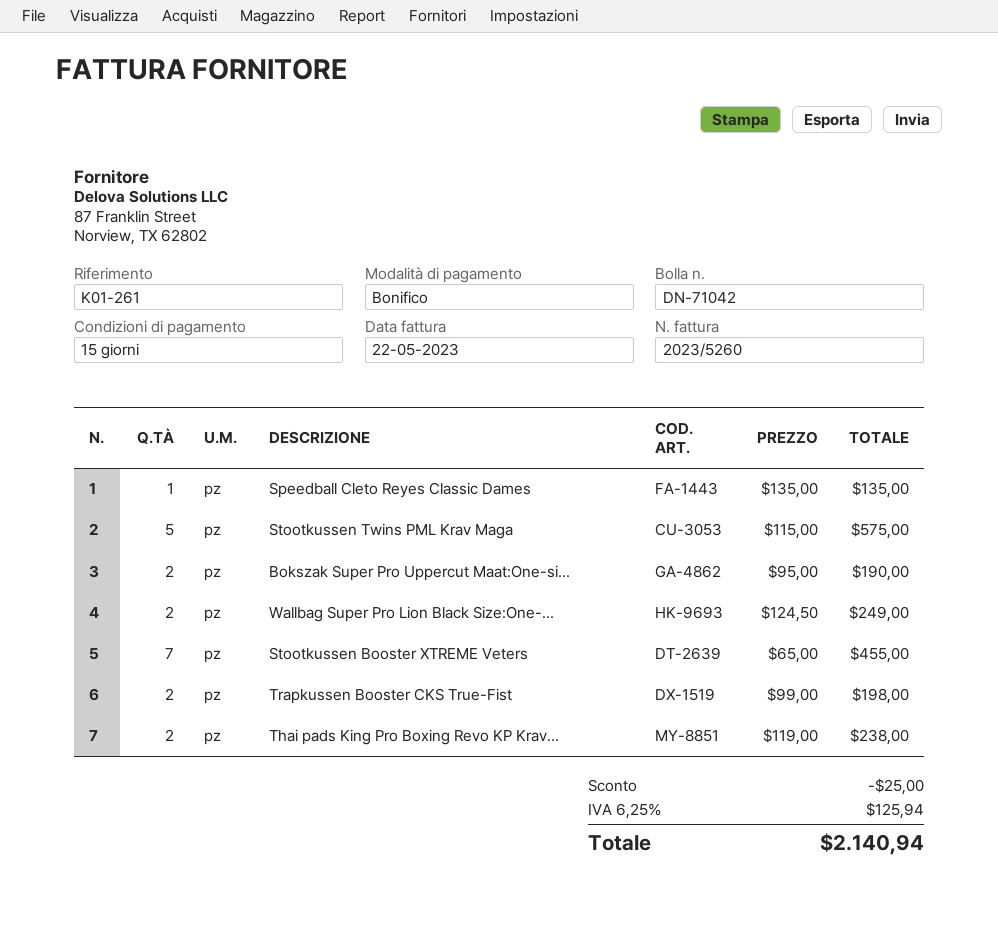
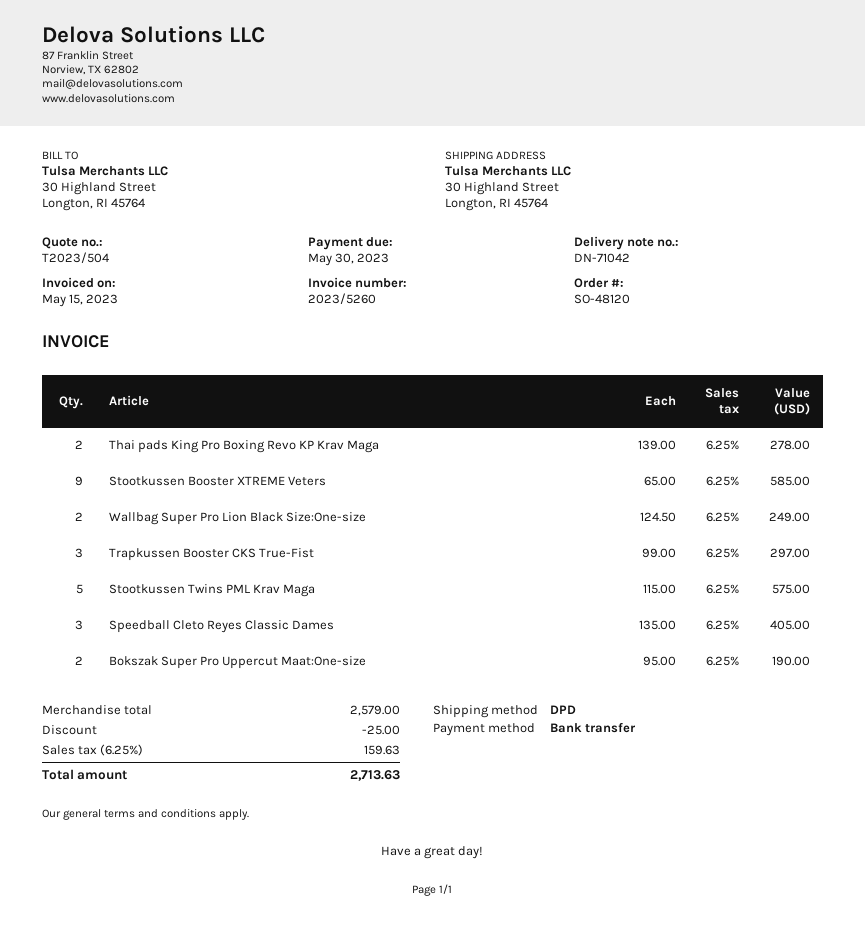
invoice date: 2023-05-22 -> 2023-05-15
Speedball Cleto Reyes Classic Dames: 1 x 135.00 = 135.00 -> 3 x 135.00 = 405.00
Stootkussen Booster XTREME Veters: 7 x 65.00 = 455.00 -> 9 x 65.00 = 585.00
Trapkussen Booster CKS True-Fist: 2 x 99.00 = 198.00 -> 3 x 99.00 = 297.00
Thai pads King Pro Boxing Revo KP Krav...: 2 x 119.00 = 238.00 -> 2 x 139.00 = 278.00
tax: 6.25% = 125.94 -> 6.25% = 159.63
total: 2140.94 -> 2713.63

